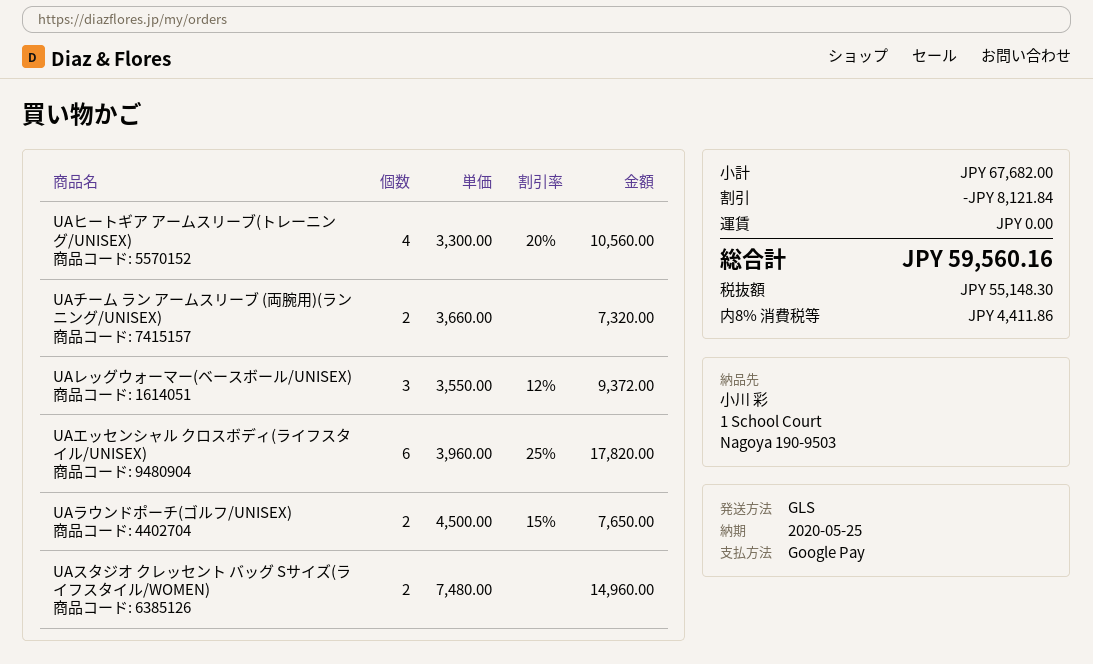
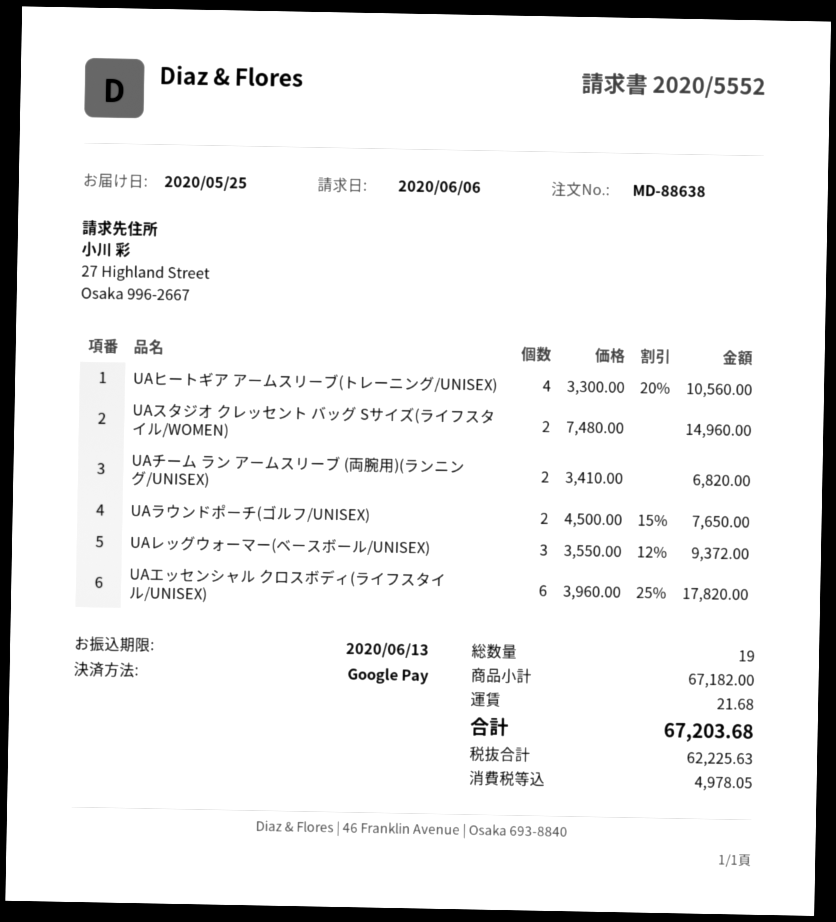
UAチーム ラン アームスリーブ (両腕用)(ランニング/UNISEX): 2 x 3660.00 = 7320.00 -> 2 x 3410.00 = 6820.00
subtotal: 67682.00 -> 67182.00
discount: 8121.84 -> none
shipping: 0.00 -> 21.68
net: 55148.30 -> 62225.63
tax: 4411.86 -> 4978.05
total: 59560.16 -> 67203.68

